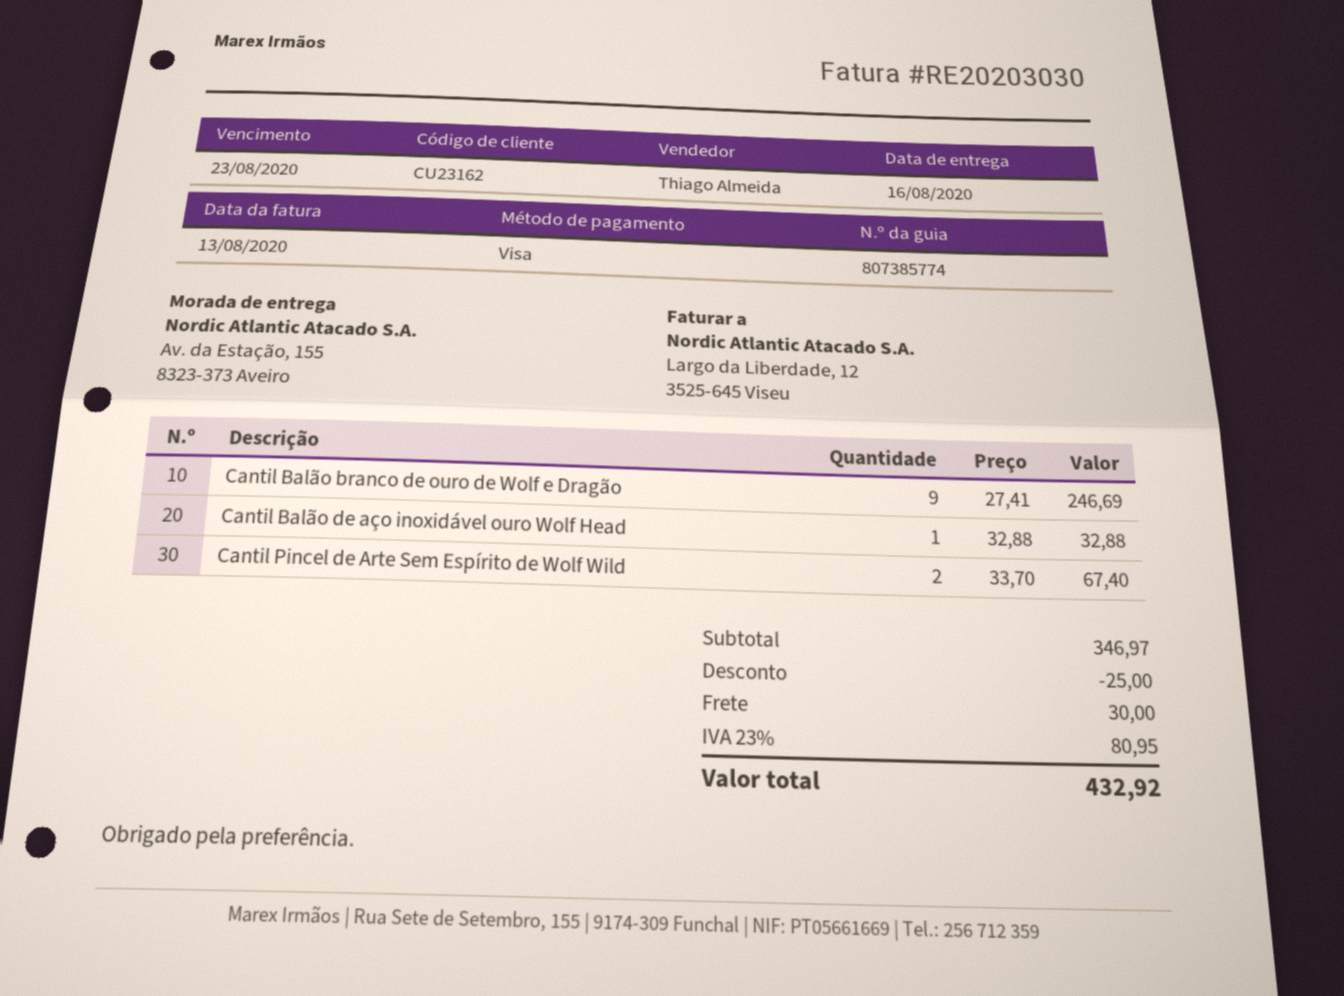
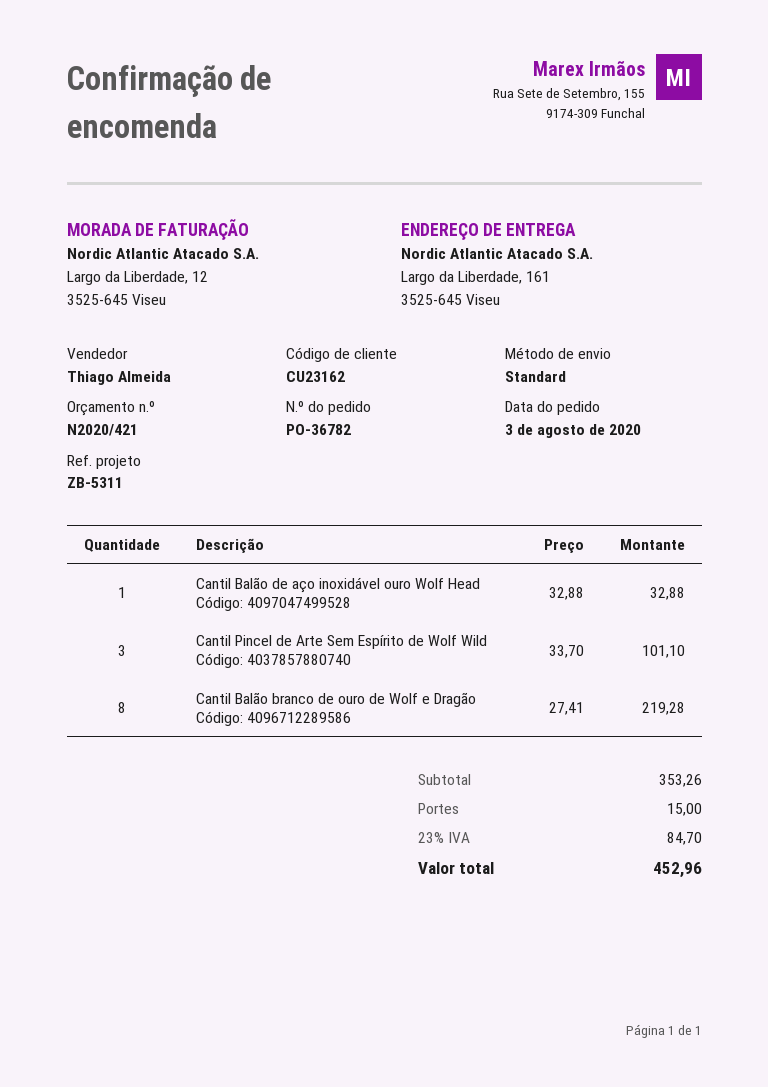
ship to: Av. da Estação, 155, 8323-373 Aveiro -> Largo da Liberdade, 161, 3525-645 Viseu
Cantil Balão branco de ouro de Wolf e Dragão: 9 x 27.41 = 246.69 -> 8 x 27.41 = 219.28
Cantil Pincel de Arte Sem Espírito de Wolf Wild: 2 x 33.70 = 67.40 -> 3 x 33.70 = 101.10
subtotal: 346.97 -> 353.26
discount: 25.00 -> none
shipping: 30.00 -> 15.00
tax: 23% = 80.95 -> 23% = 84.70
total: 432.92 -> 452.96

